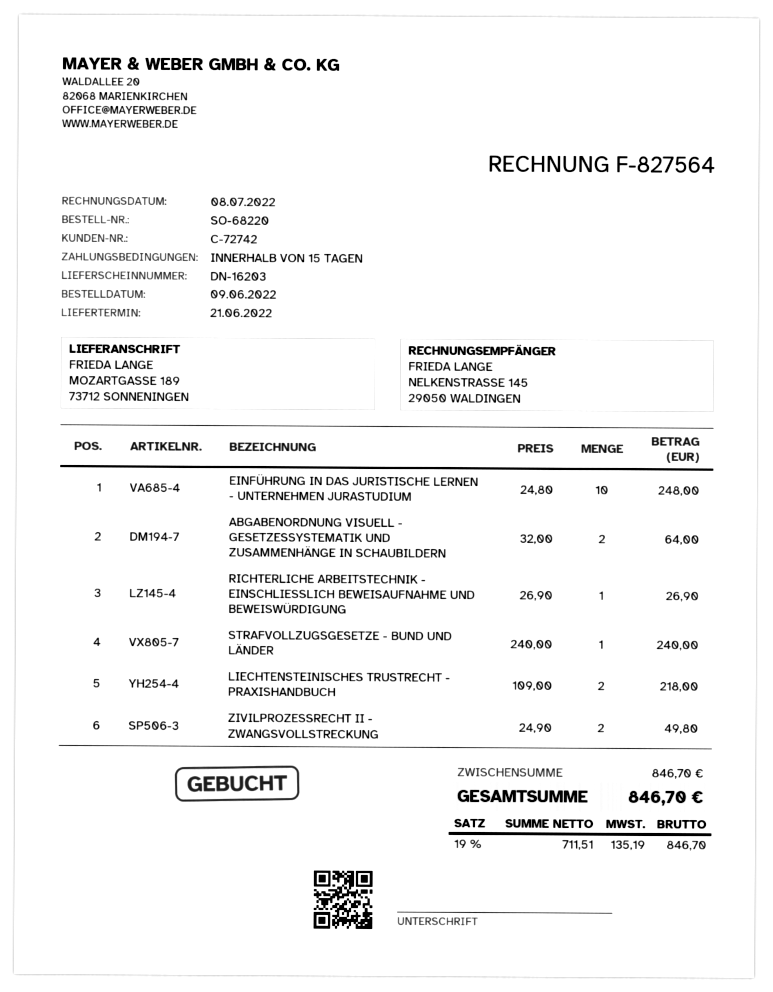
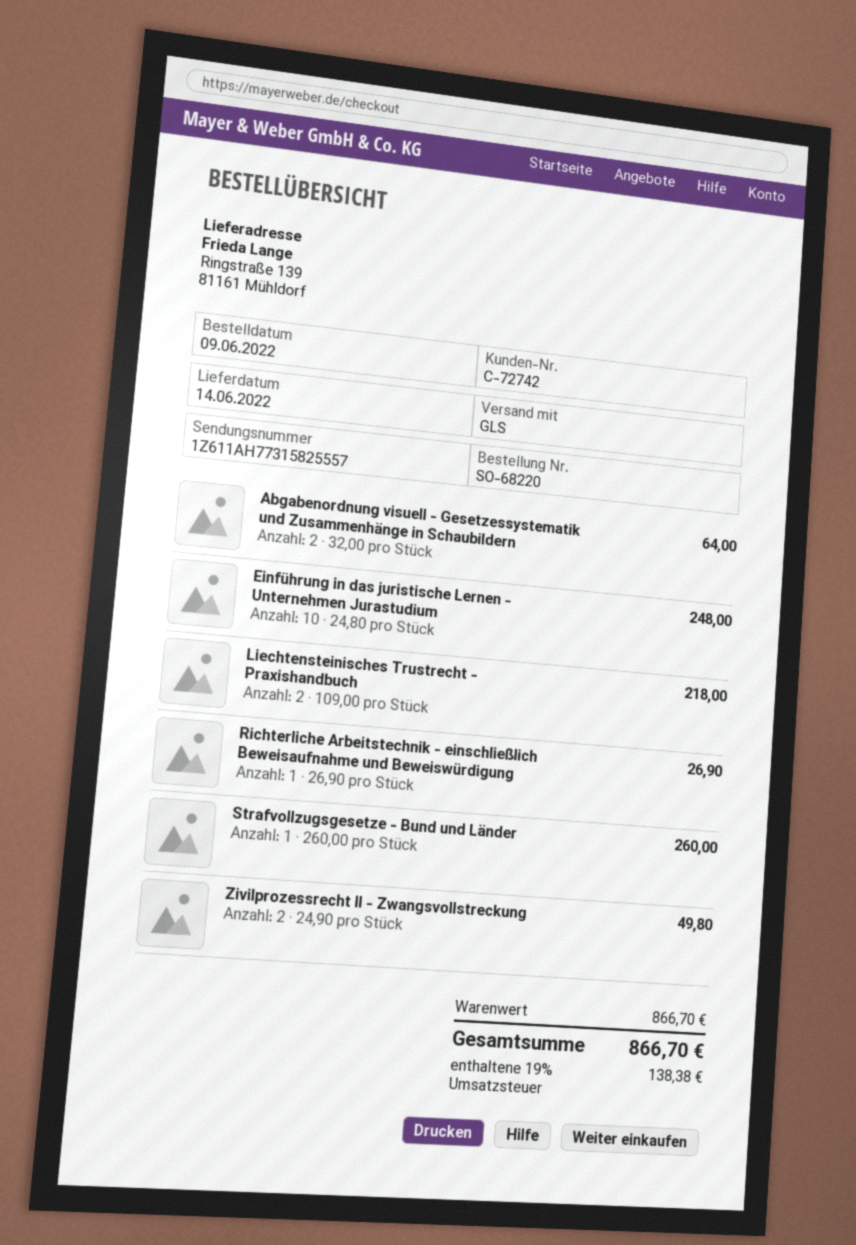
delivery date: 2022-06-21 -> 2022-06-14
ship to: MOZARTGASSE 189, 73712 SONNENINGEN -> Ringstraße 139, 81161 Mühldorf
STRAFVOLLZUGSGESETZE - BUND UND LÄNDER: 1 x 240.00 = 240.00 -> 1 x 260.00 = 260.00
subtotal: 846.70 -> 866.70
tax: 19% = 135.19 -> 19% = 138.38
total: 846.70 -> 866.70

